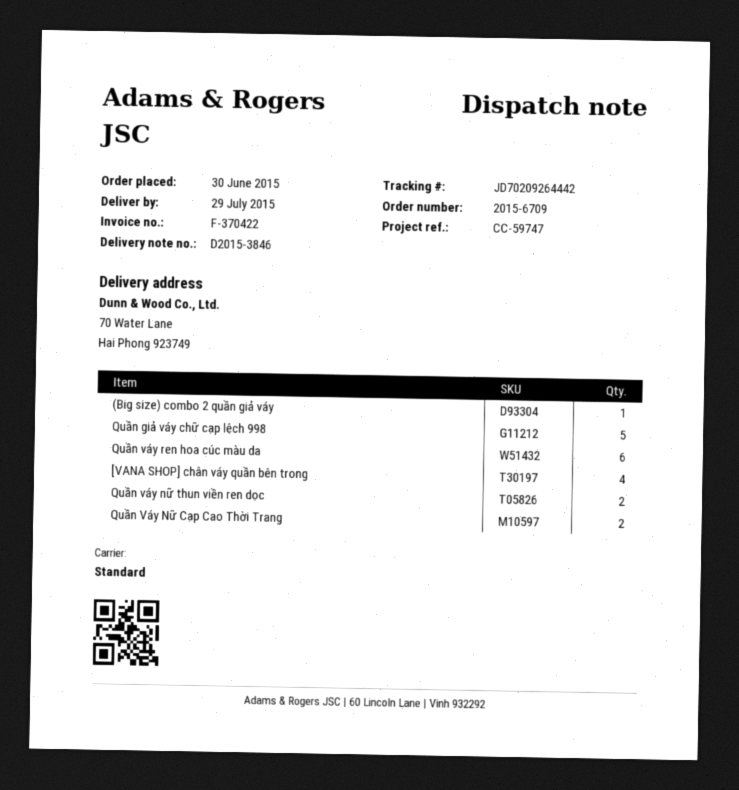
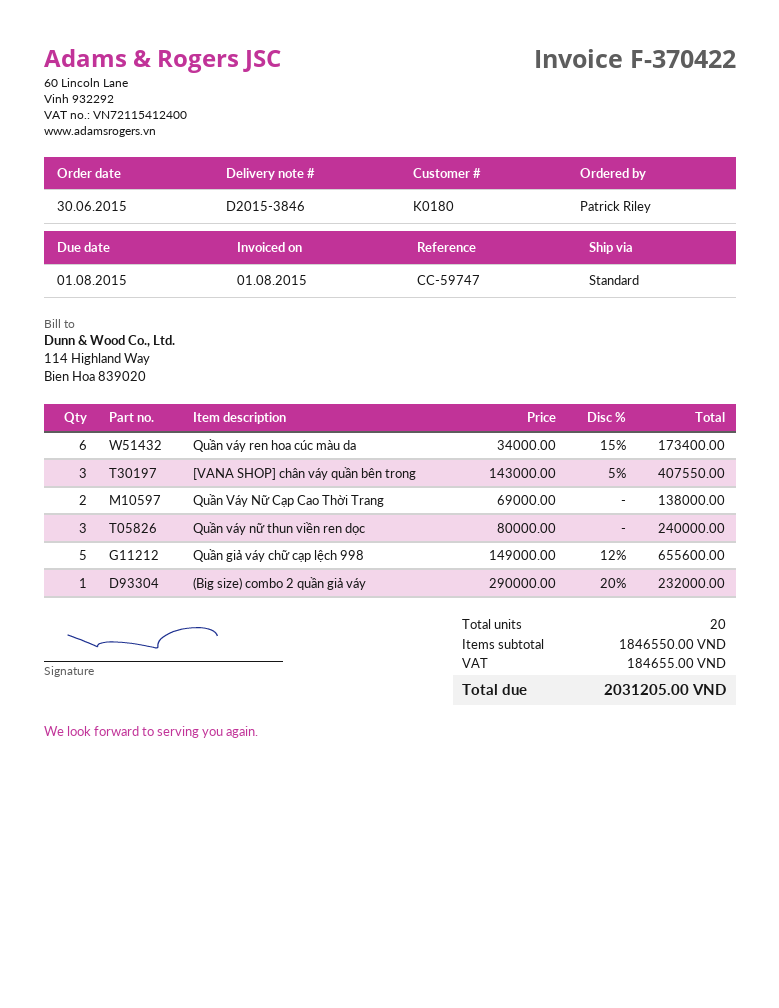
[VANA SHOP] chân váy quần bên trong: 4 -> 3
Quần váy nữ thun viền ren dọc: 2 -> 3

